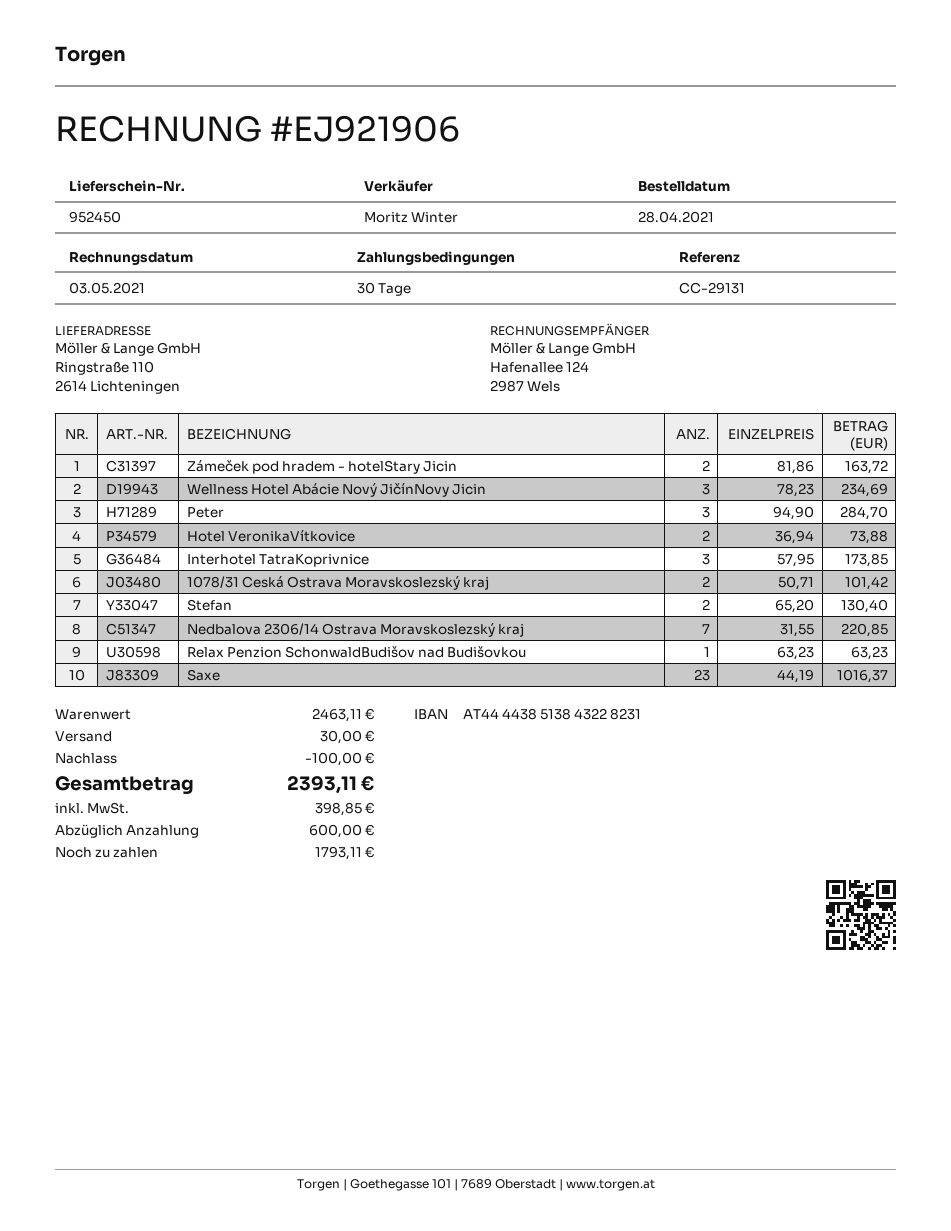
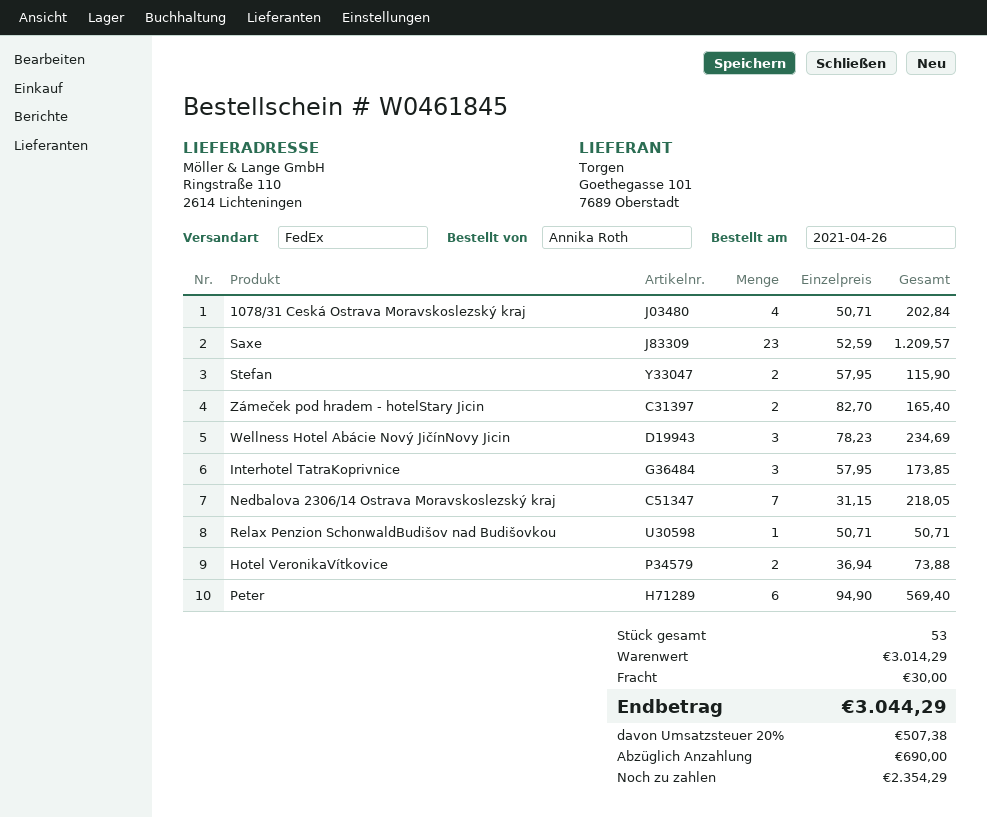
order date: 2021-04-28 -> 2021-04-26
Zámeček pod hradem - hotelStary Jicin: 2 x 81.86 = 163.72 -> 2 x 82.70 = 165.40
Peter: 3 x 94.90 = 284.70 -> 6 x 94.90 = 569.40
1078/31 Ceská Ostrava Moravskoslezský kraj: 2 x 50.71 = 101.42 -> 4 x 50.71 = 202.84
Stefan: 2 x 65.20 = 130.40 -> 2 x 57.95 = 115.90
Nedbalova 2306/14 Ostrava Moravskoslezský kraj: 7 x 31.55 = 220.85 -> 7 x 31.15 = 218.05
Relax Penzion SchonwaldBudišov nad Budišovkou: 1 x 63.23 = 63.23 -> 1 x 50.71 = 50.71
Saxe: 23 x 44.19 = 1016.37 -> 23 x 52.59 = 1209.57
subtotal: 2463.11 -> 3014.29
discount: 100.00 -> none
tax: 398.85 -> 507.38
total: 2393.11 -> 3044.29
deposit: 600.00 -> 690.00
balance: 1793.11 -> 2354.29

